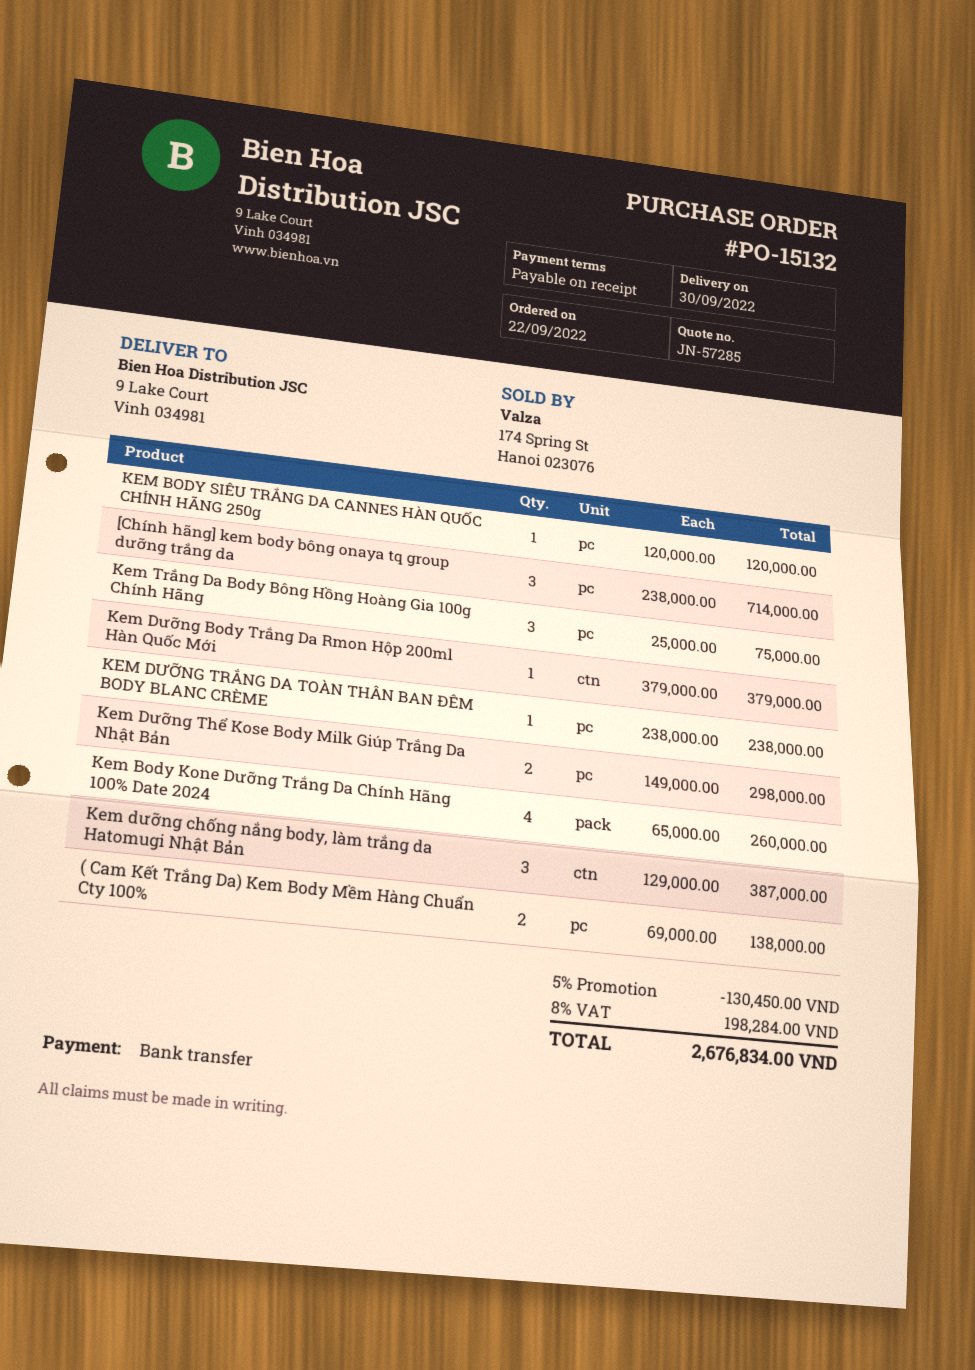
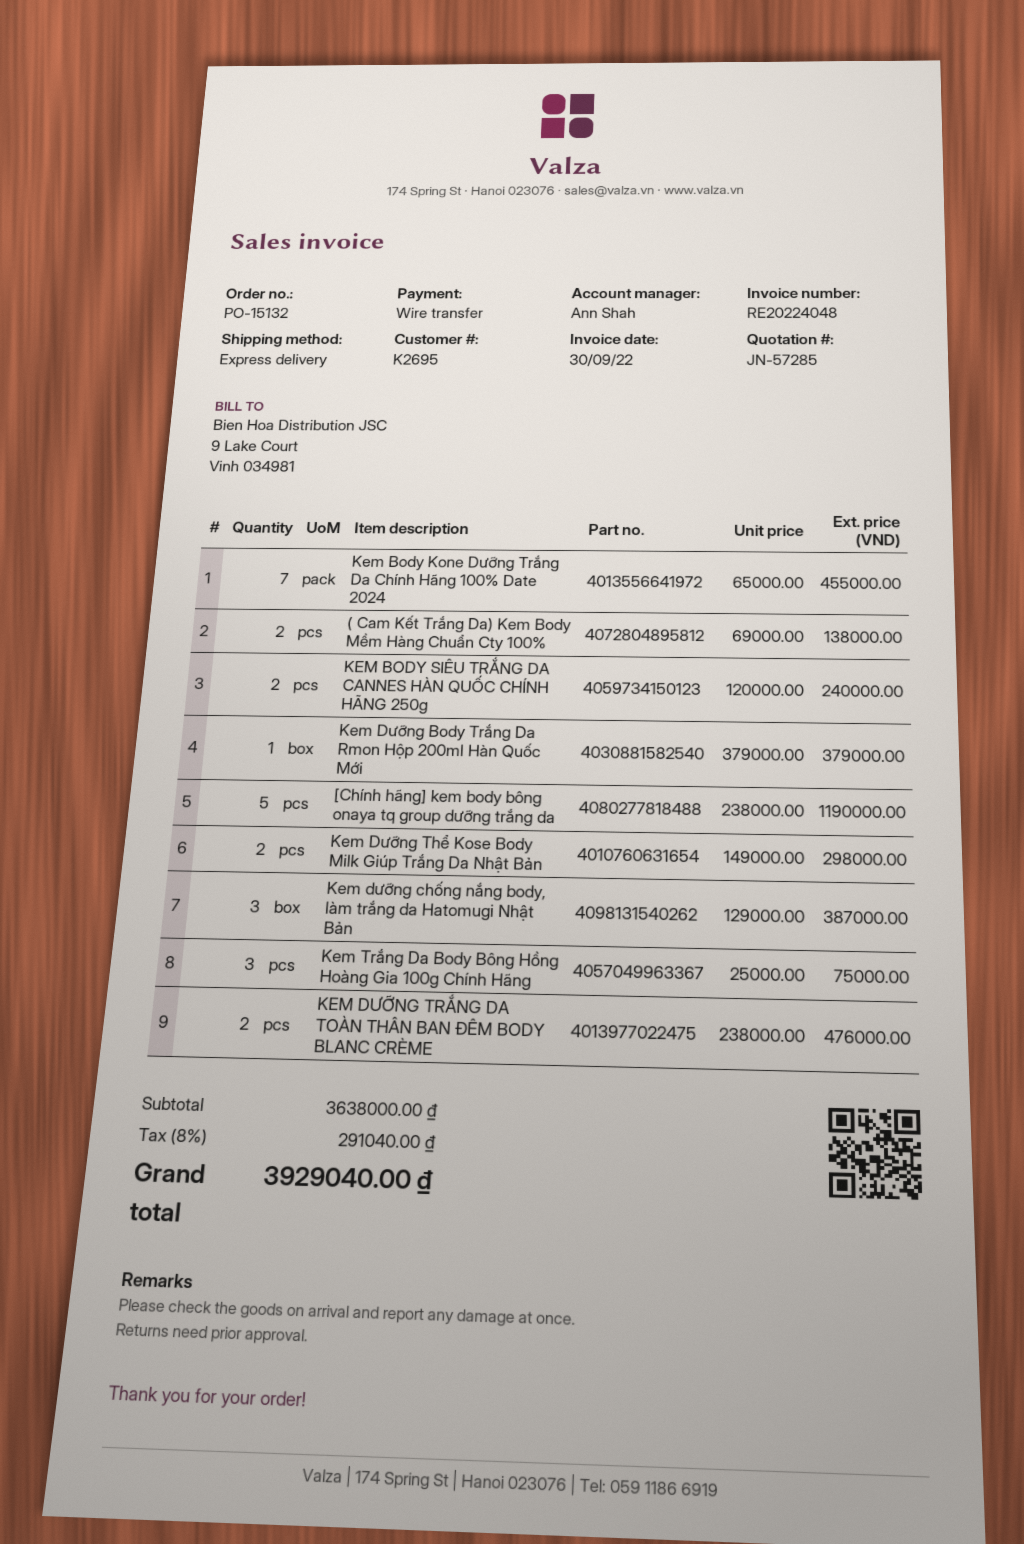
KEM BODY SIÊU TRẮNG DA CANNES HÀN QUỐC CHÍNH HÃNG 250g: 1 x 120000.00 = 120000.00 -> 2 x 120000.00 = 240000.00
[Chính hãng] kem body bông onaya tq group dưỡng trắng da: 3 x 238000.00 = 714000.00 -> 5 x 238000.00 = 1190000.00
KEM DƯỠNG TRẮNG DA TOÀN THÂN BAN ĐÊM BODY BLANC CRÈME: 1 x 238000.00 = 238000.00 -> 2 x 238000.00 = 476000.00
Kem Body Kone Dưỡng Trắng Da Chính Hãng 100% Date 2024: 4 x 65000.00 = 260000.00 -> 7 x 65000.00 = 455000.00
discount: 5% = 130450.00 -> none
tax: 8% = 198284.00 -> 8% = 291040.00
total: 2676834.00 -> 3929040.00

